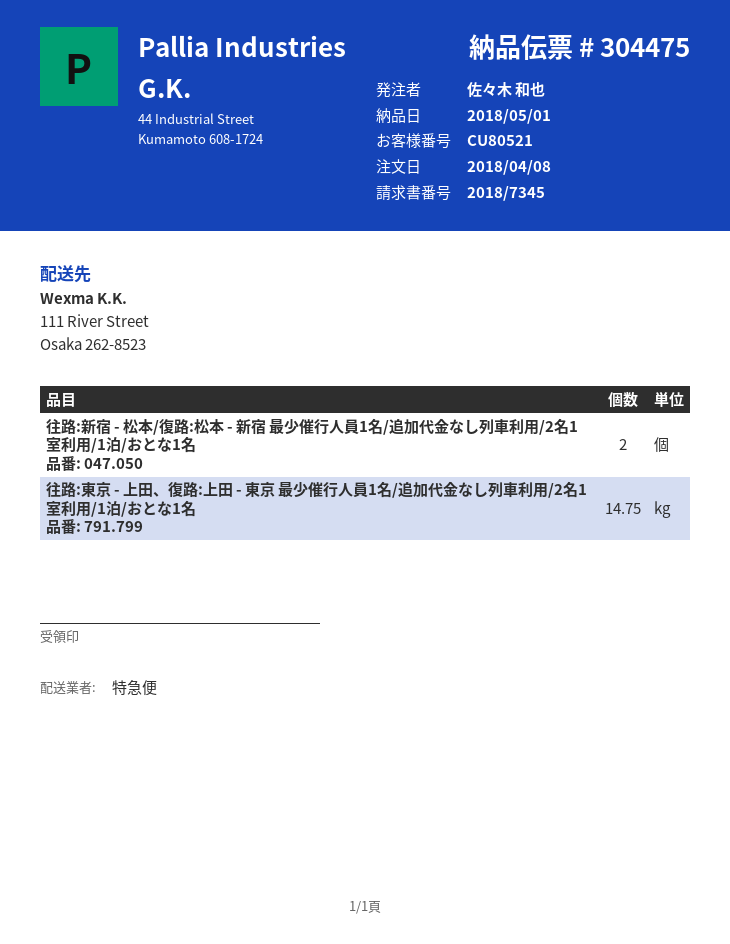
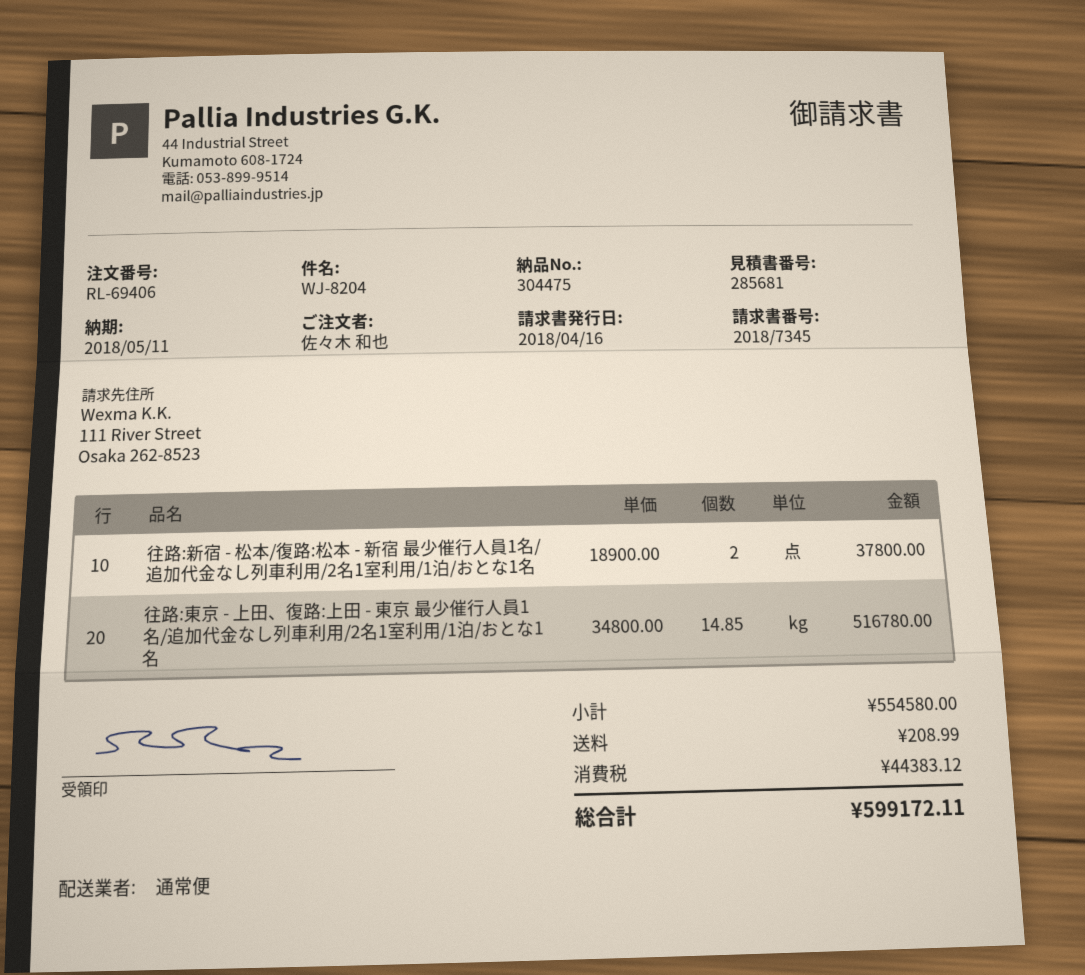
delivery date: 2018-05-01 -> 2018-05-11
shipping method: express -> standard
往路:東京 - 上田、復路:上田 - 東京 最少催行人員1名/追加代金なし列車利用/2名1室利用/1泊/おとな1名: 14.75 -> 14.85

